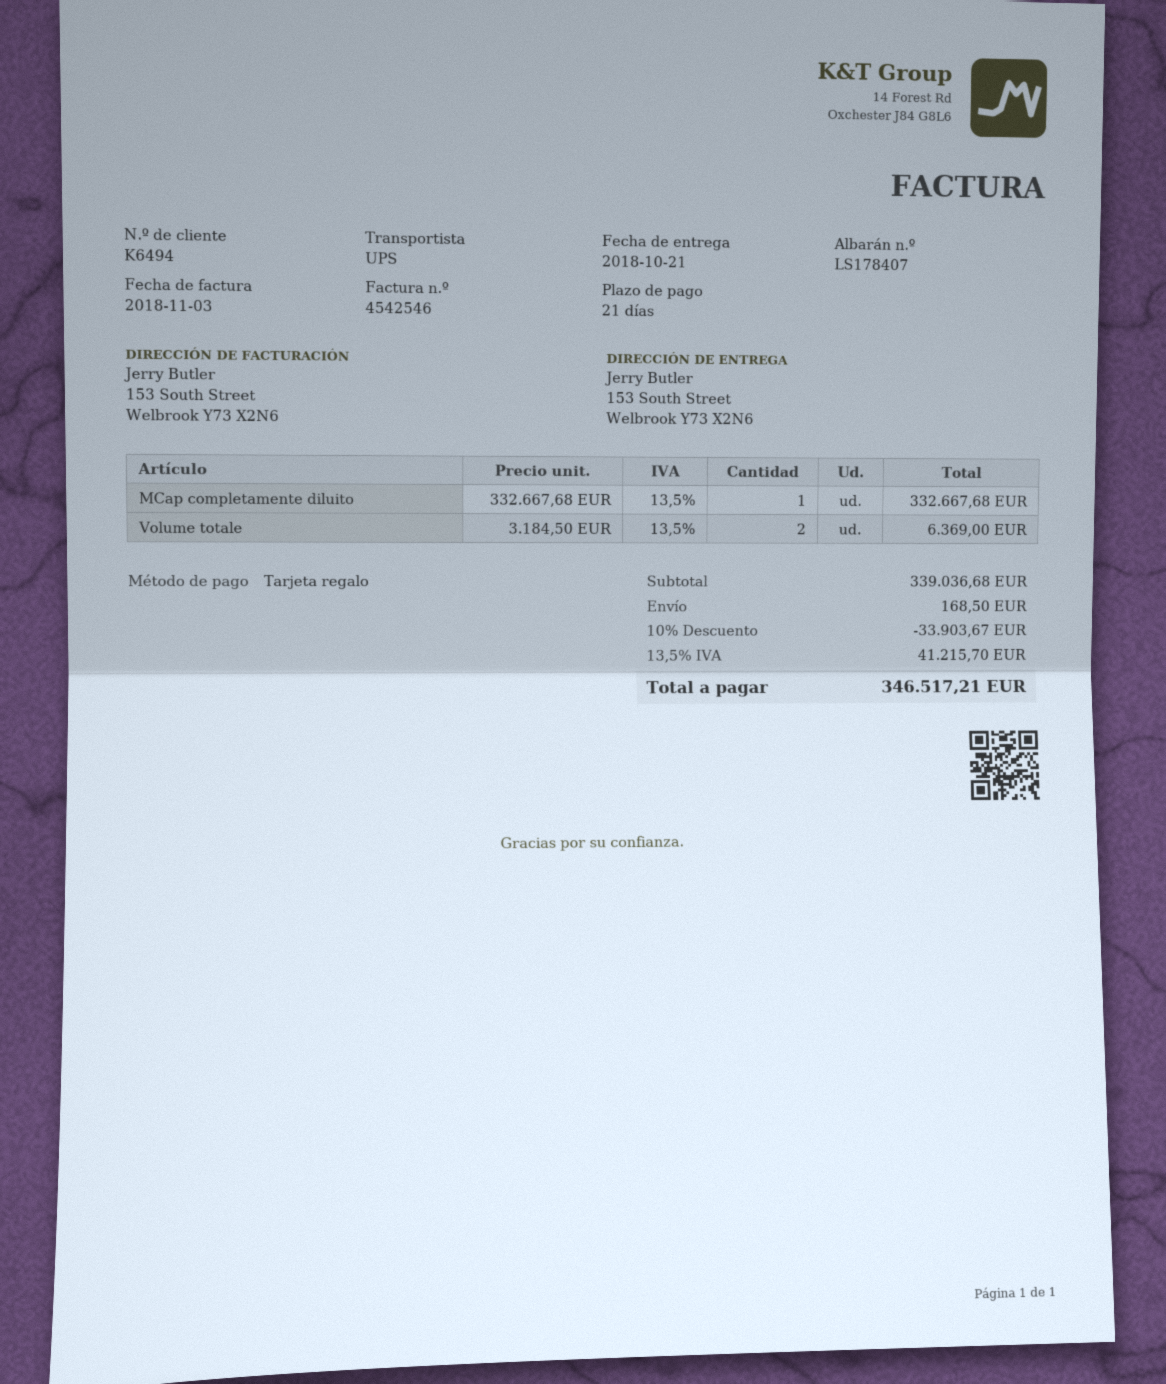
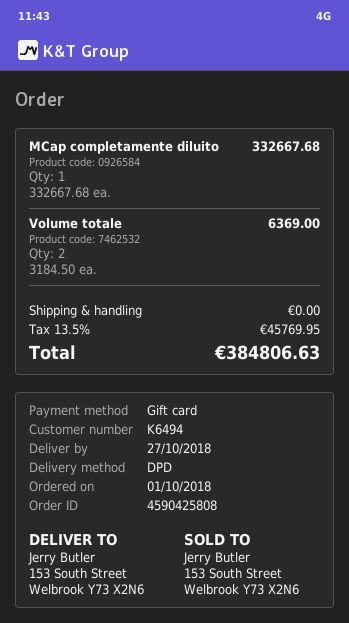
delivery date: 2018-10-21 -> 2018-10-27
shipping method: UPS -> DPD
discount: 10% = 33903.67 -> none
shipping: 168.50 -> 0.00
tax: 13.5% = 41215.70 -> 13.5% = 45769.95
total: 346517.21 -> 384806.63

